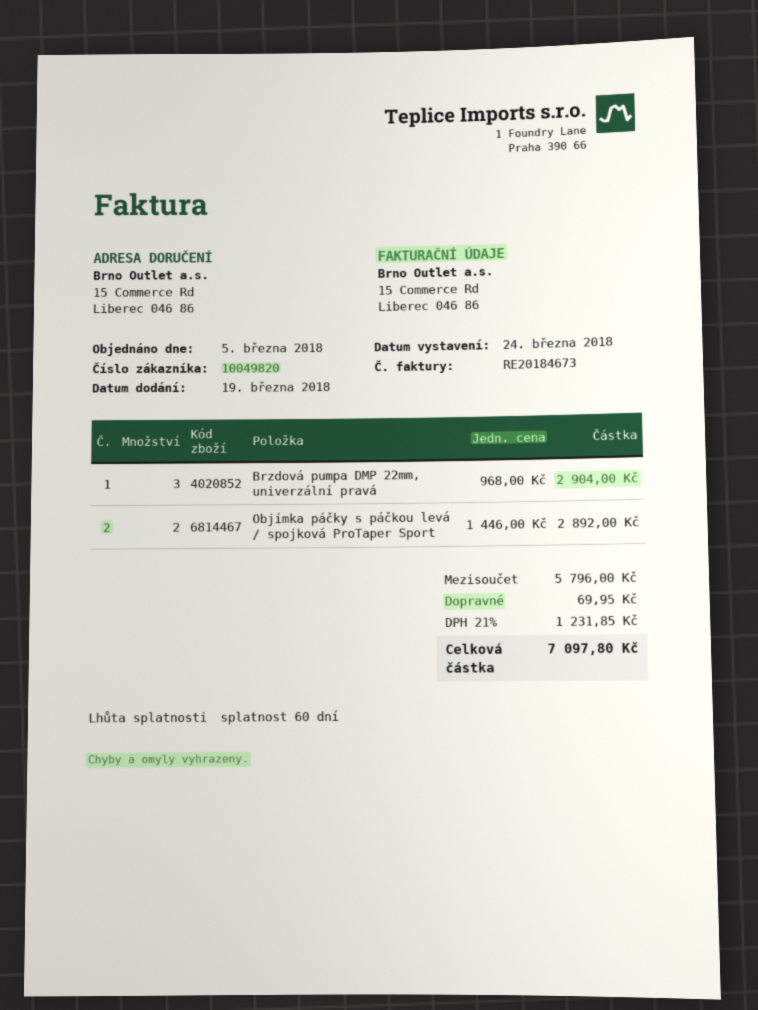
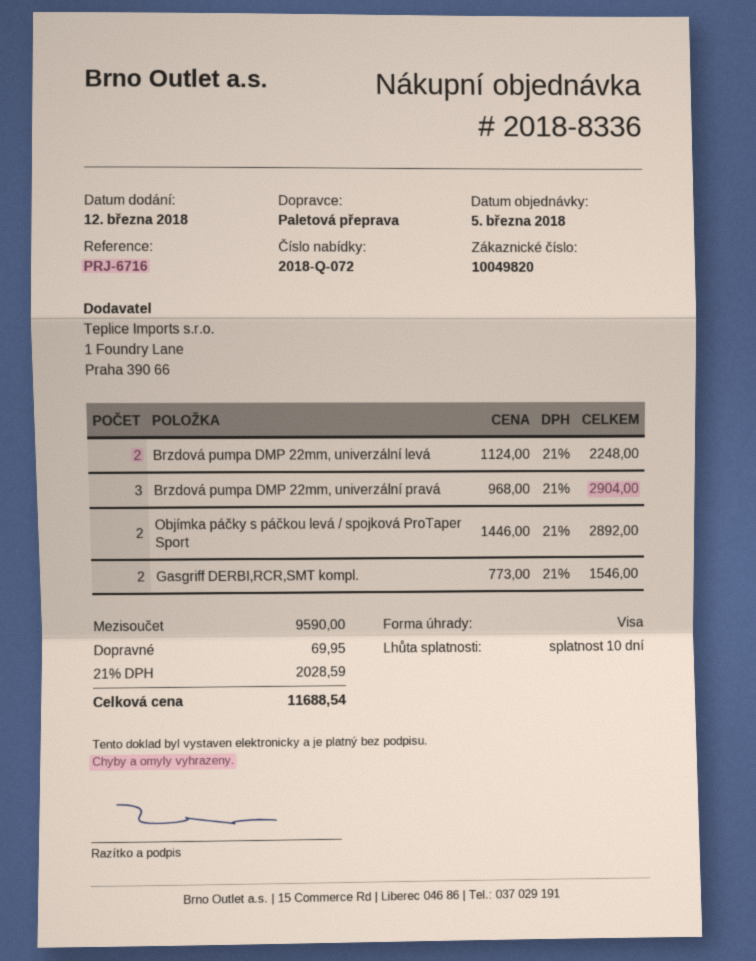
delivery date: 2018-03-19 -> 2018-03-12
payment terms: 60 days -> 10 days
Brzdová pumpa DMP 22mm, univerzální levá: none -> 2 x 1124.00 = 2248.00
Gasgriff DERBI,RCR,SMT kompl.: none -> 2 x 773.00 = 1546.00
subtotal: 5796.00 -> 9590.00
tax: 21% = 1231.85 -> 21% = 2028.59
total: 7097.80 -> 11688.54

